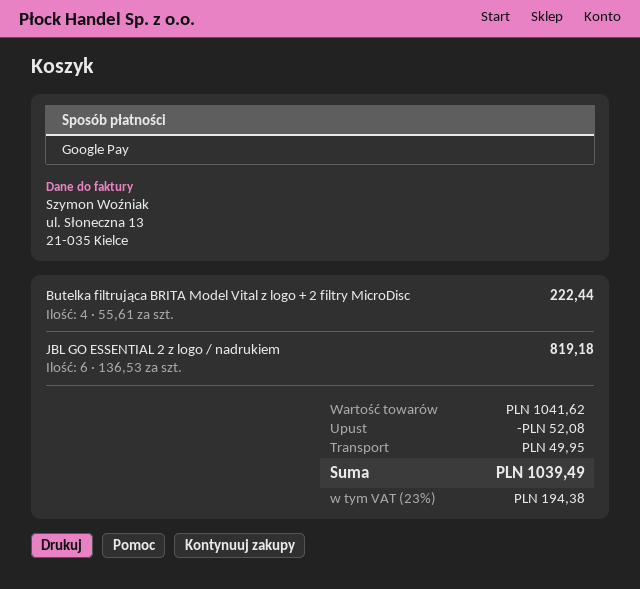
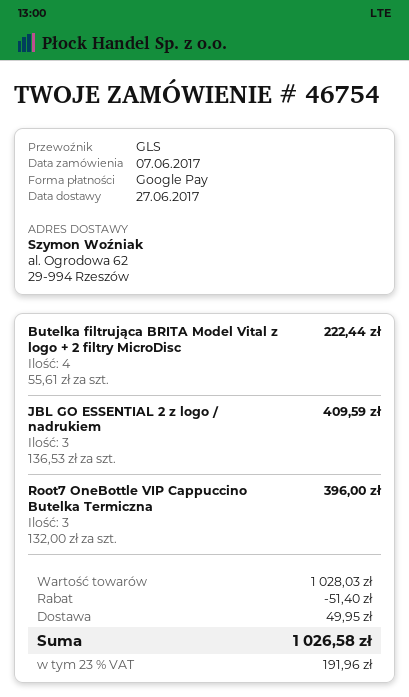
JBL GO ESSENTIAL 2 z logo / nadrukiem: 6 x 136.53 = 819.18 -> 3 x 136.53 = 409.59
Root7 OneBottle VIP Cappuccino Butelka Termiczna: none -> 3 x 132.00 = 396.00
subtotal: 1041.62 -> 1028.03
discount: 52.08 -> 51.40
tax: 23% = 194.38 -> 23% = 191.96
total: 1039.49 -> 1026.58

